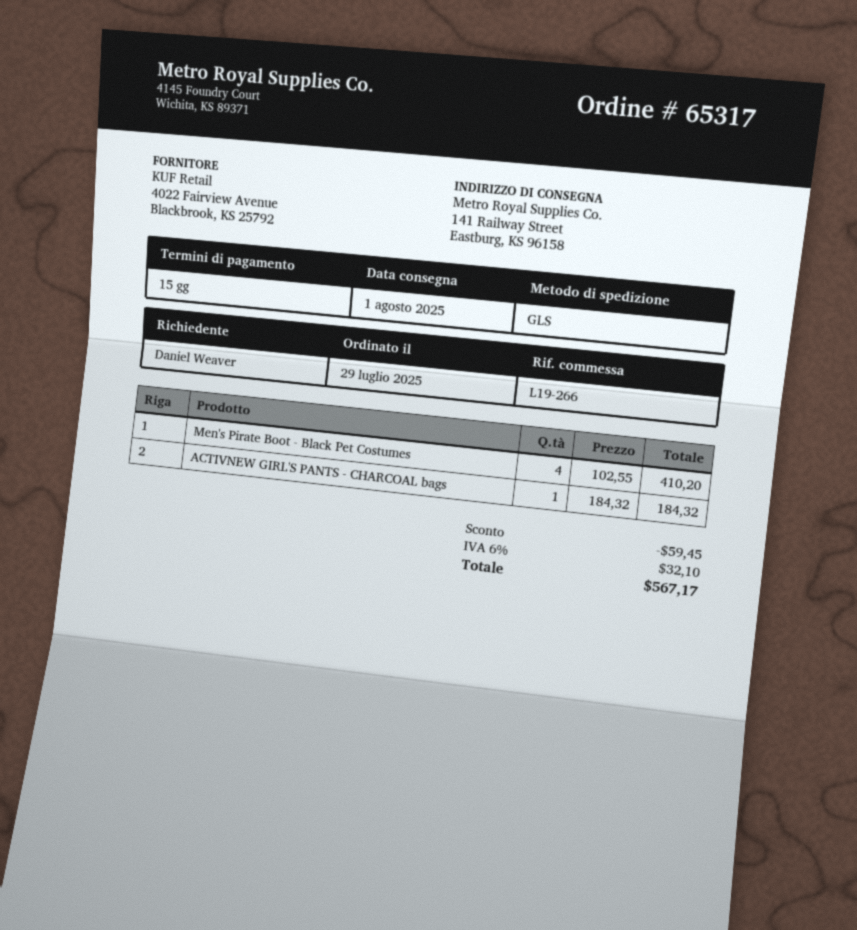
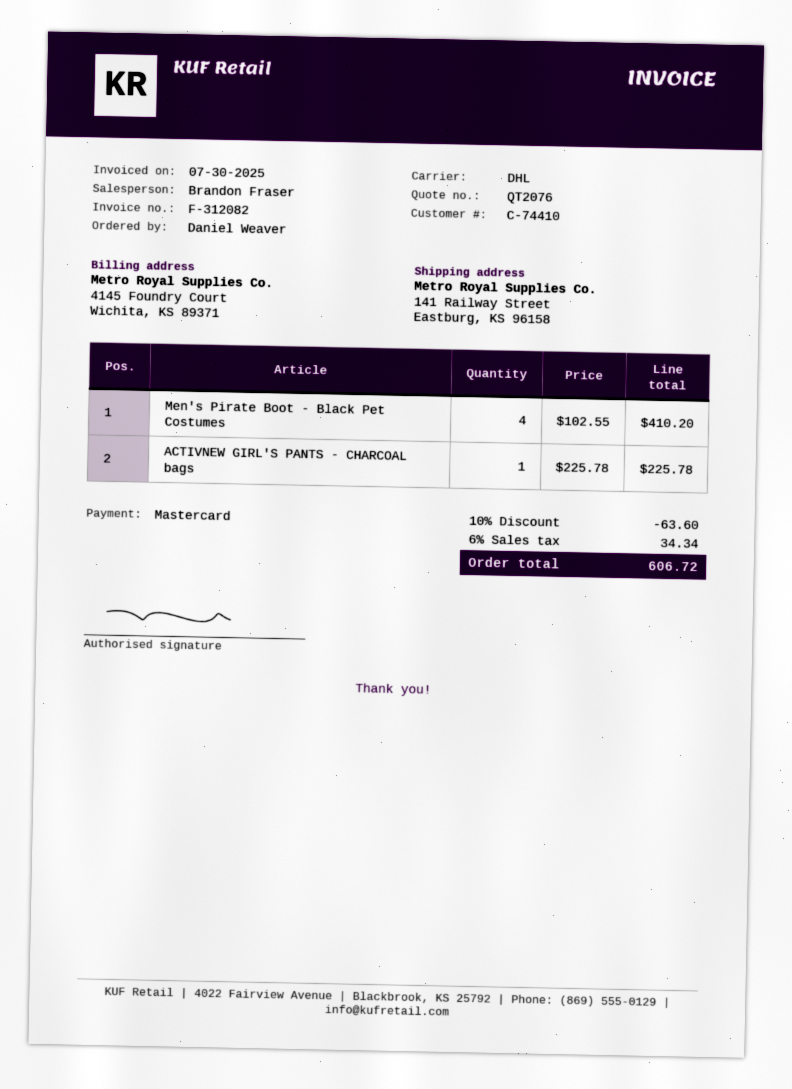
shipping method: GLS -> DHL
ACTIVNEW GIRL'S PANTS - CHARCOAL bags: 1 x 184.32 = 184.32 -> 1 x 225.78 = 225.78
discount: 59.45 -> 63.60
tax: 6% = 32.10 -> 6% = 34.34
total: 567.17 -> 606.72

